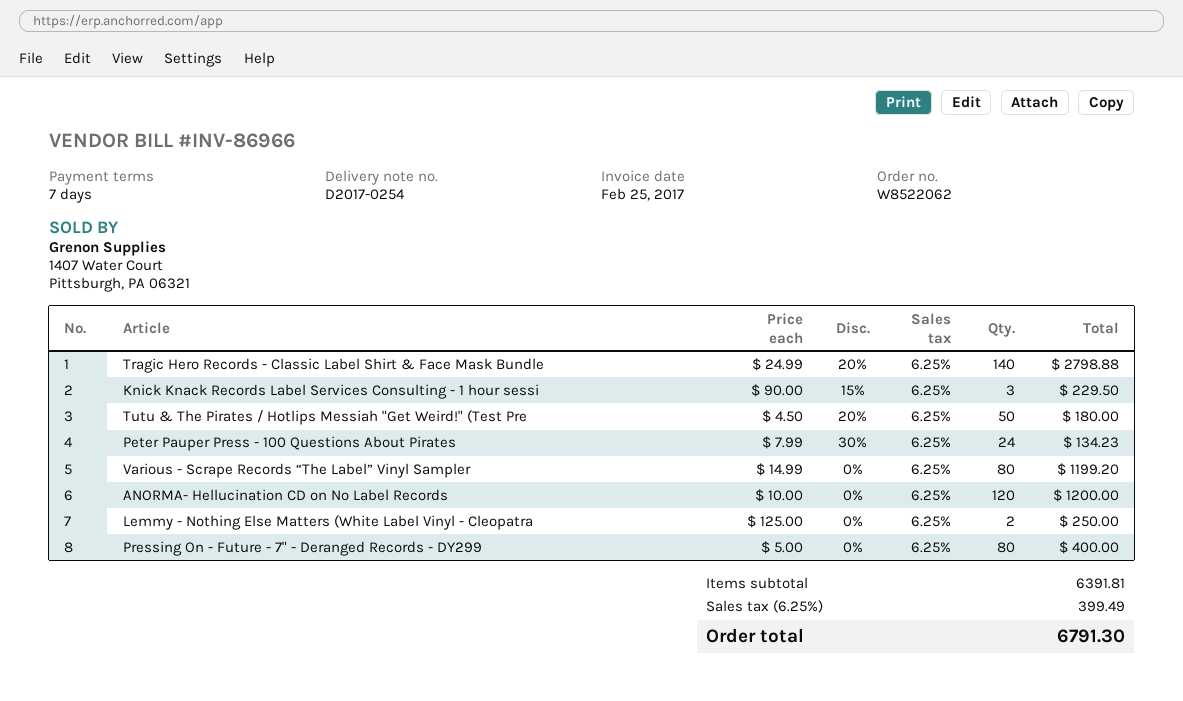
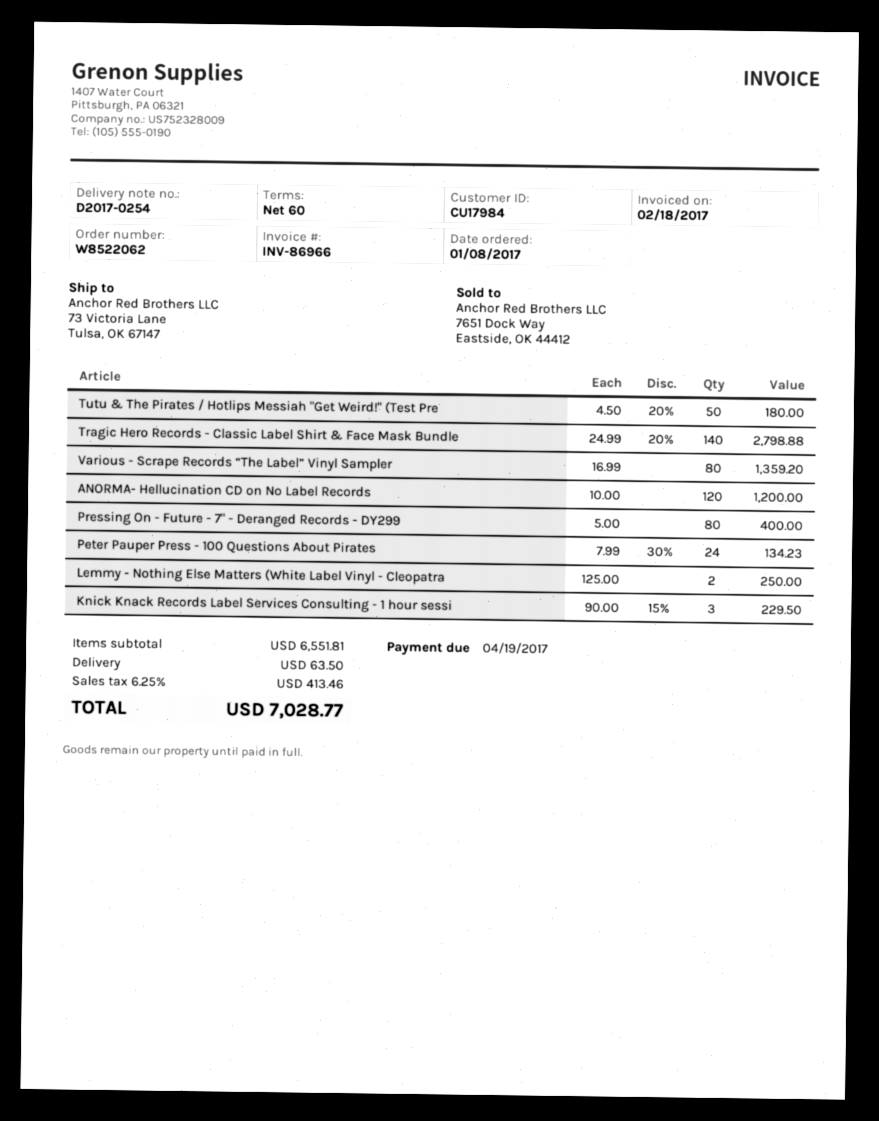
invoice date: 2017-02-25 -> 2017-02-18
payment terms: 7 days -> 60 days
Various - Scrape Records “The Label” Vinyl Sampler: 80 x 14.99 = 1199.20 -> 80 x 16.99 = 1359.20
subtotal: 6391.81 -> 6551.81
shipping: none -> 63.50
tax: 6.25% = 399.49 -> 6.25% = 413.46
total: 6791.30 -> 7028.77

